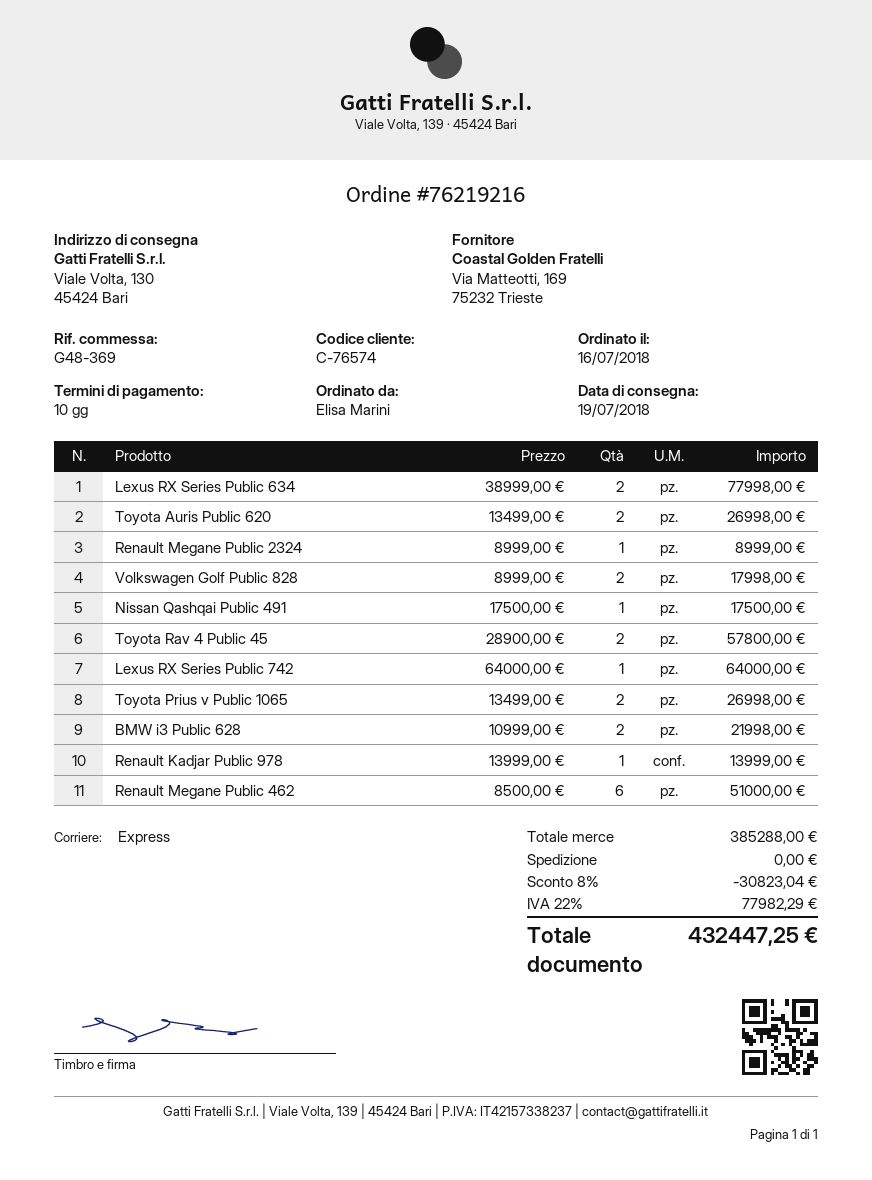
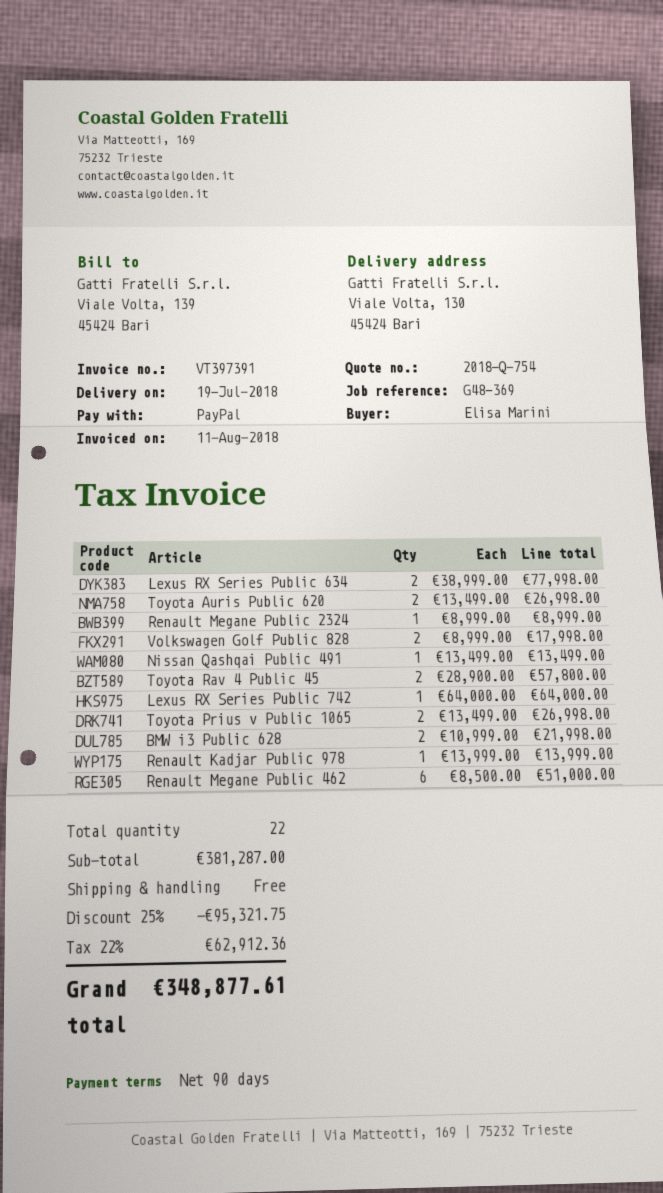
payment terms: 10 days -> 90 days
Nissan Qashqai Public 491: 1 x 17500.00 = 17500.00 -> 1 x 13499.00 = 13499.00
subtotal: 385288.00 -> 381287.00
discount: 8% = 30823.04 -> 25% = 95321.75
tax: 22% = 77982.29 -> 22% = 62912.36
total: 432447.25 -> 348877.61

